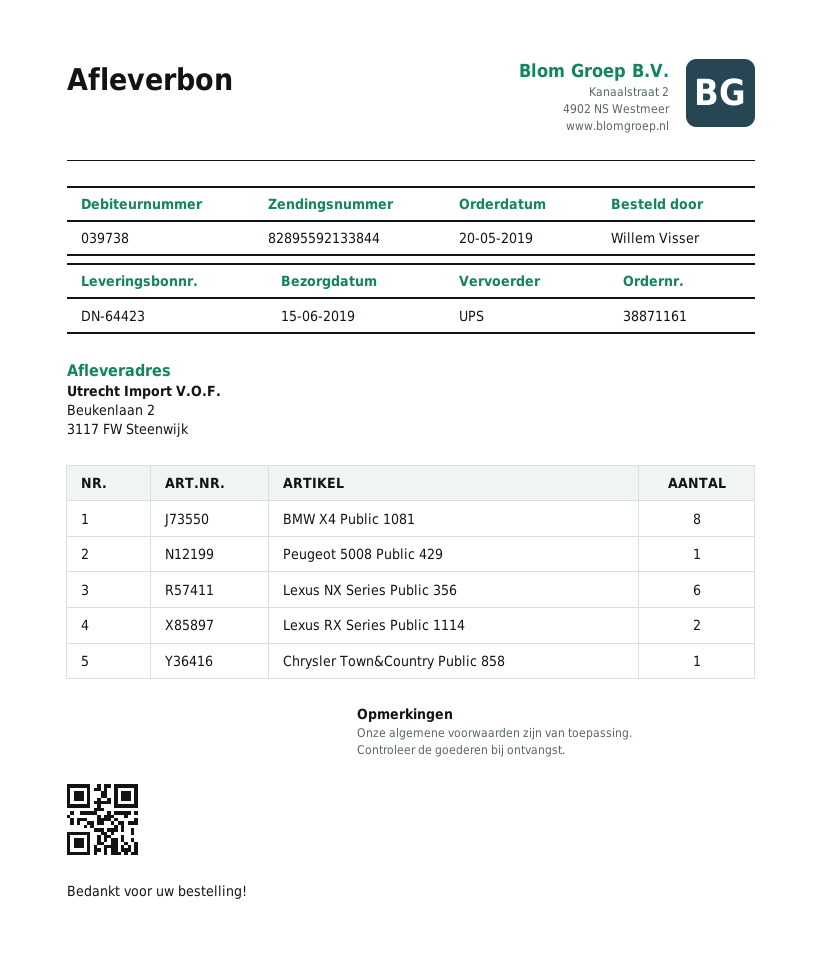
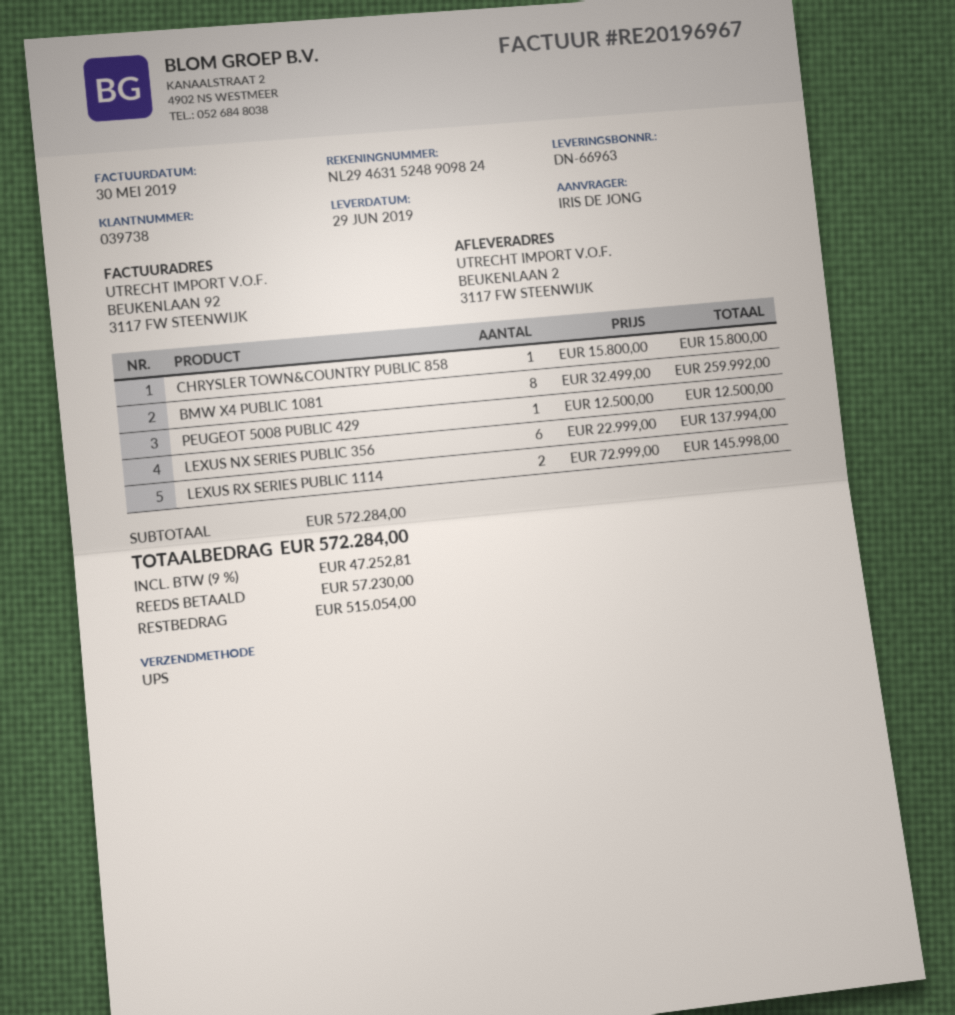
delivery note number: DN-64423 -> DN-66963
delivery date: 2019-06-15 -> 2019-06-29
ordered by: Willem Visser -> IRIS DE JONG

